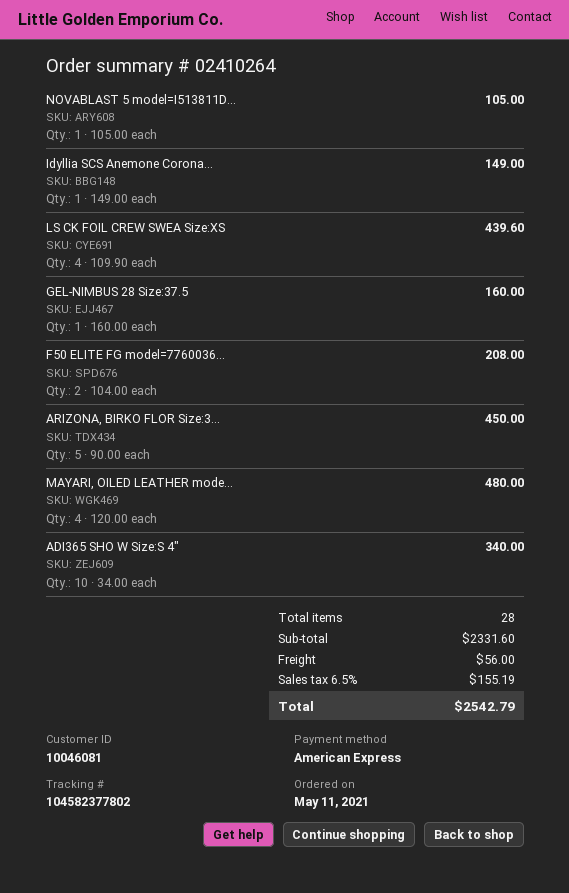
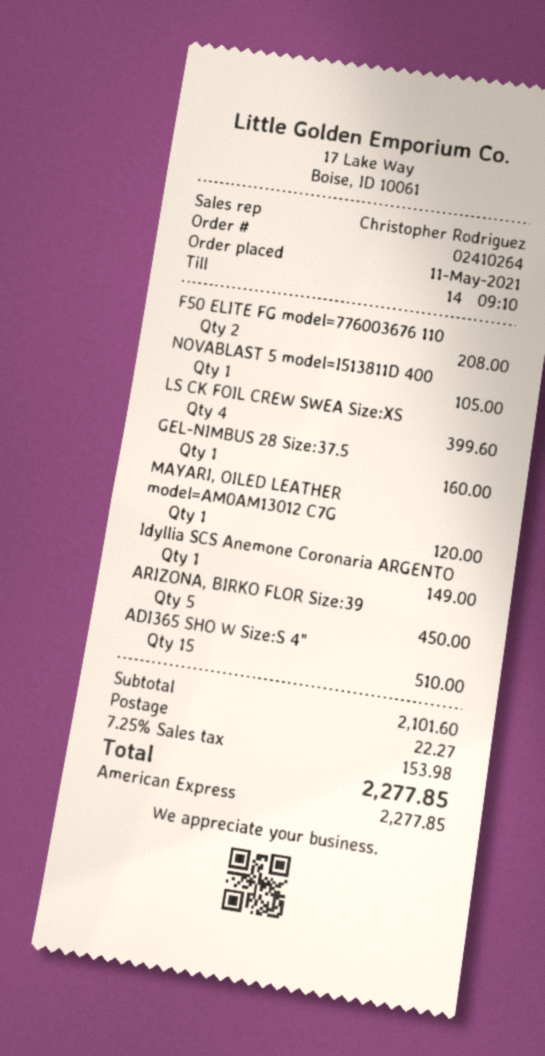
LS CK FOIL CREW SWEA Size:XS: 4 for 439.60 -> 4 for 399.60
MAYARI, OILED LEATHER mode...: 4 for 480.00 -> 1 for 120.00
ADI365 SHO W Size:S 4": 10 for 340.00 -> 15 for 510.00
subtotal: 2331.60 -> 2101.60
shipping: 56.00 -> 22.27
tax: 6.5% = 155.19 -> 7.25% = 153.98
total: 2542.79 -> 2277.85

